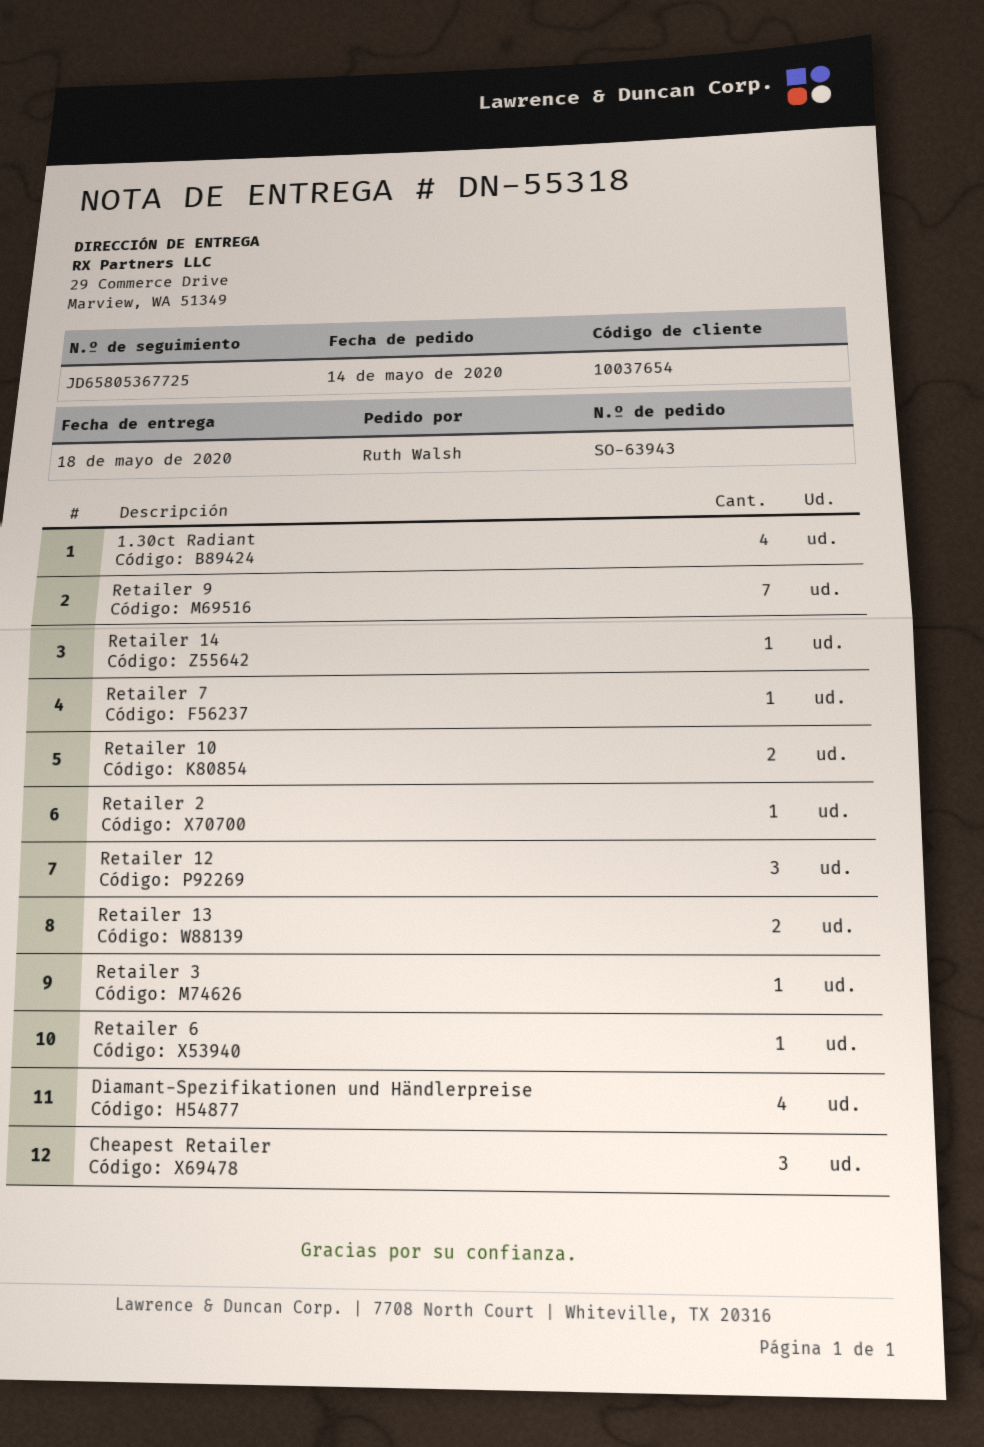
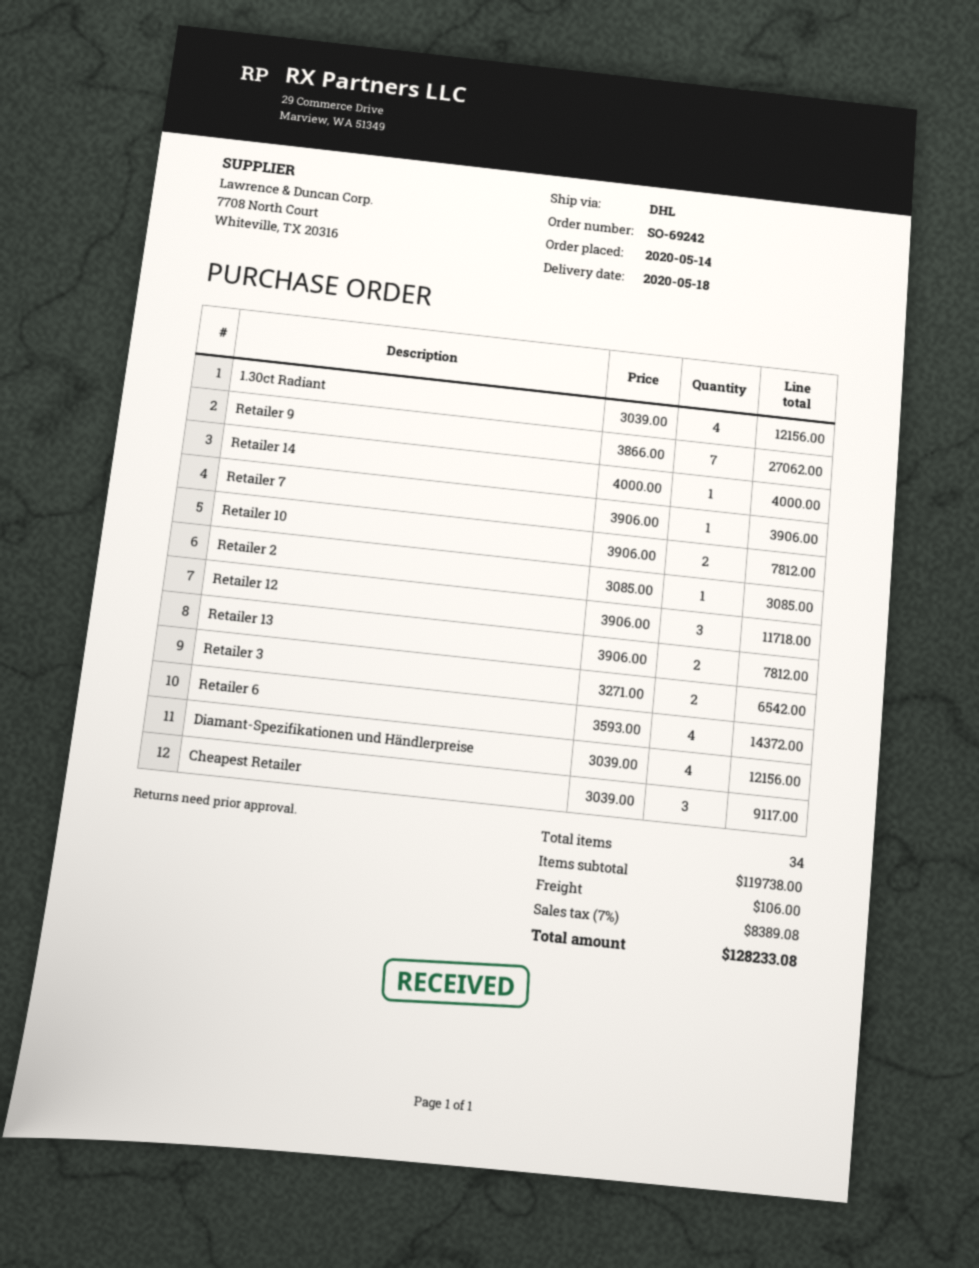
order number: SO-63943 -> SO-69242
Retailer 3: 1 -> 2
Retailer 6: 1 -> 4

